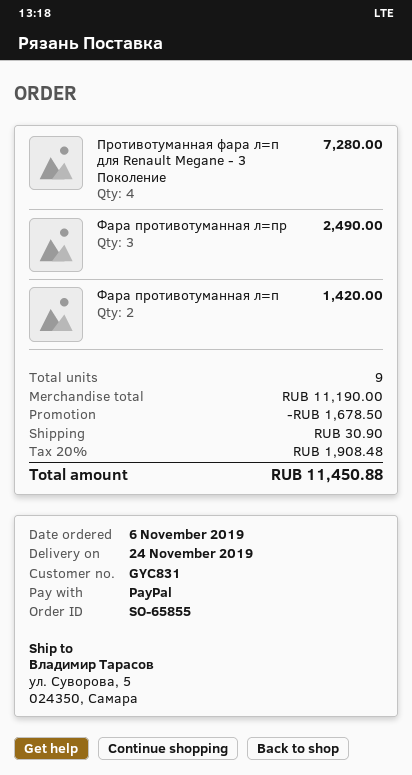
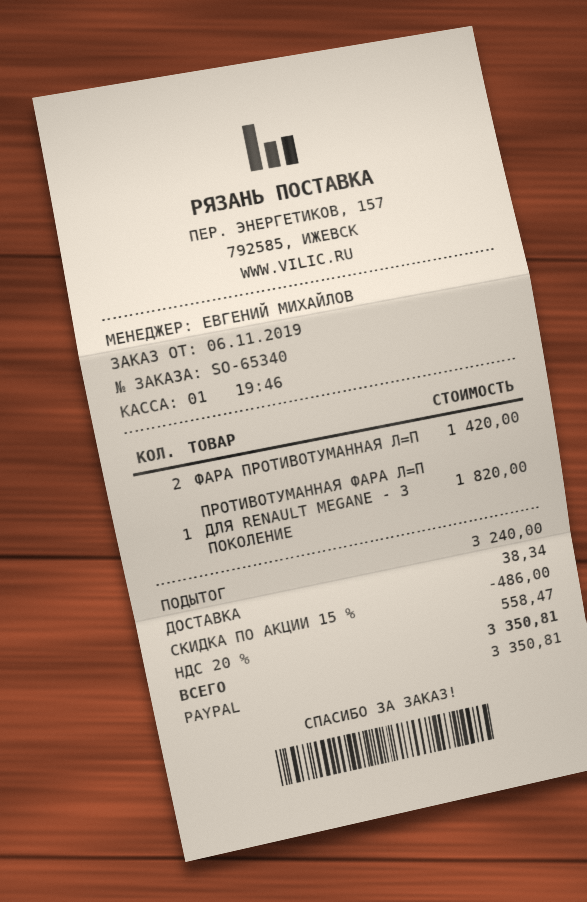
order number: SO-65855 -> SO-65340
Противотуманная фара л=п для Renault Megane - 3 Поколение: 4 for 7280.00 -> 1 for 1820.00
Фара противотуманная л=пр: 3 for 2490.00 -> none
subtotal: 11190.00 -> 3240.00
discount: 1678.50 -> 486.00
shipping: 30.90 -> 38.34
tax: 20% = 1908.48 -> 20% = 558.47
total: 11450.88 -> 3350.81

